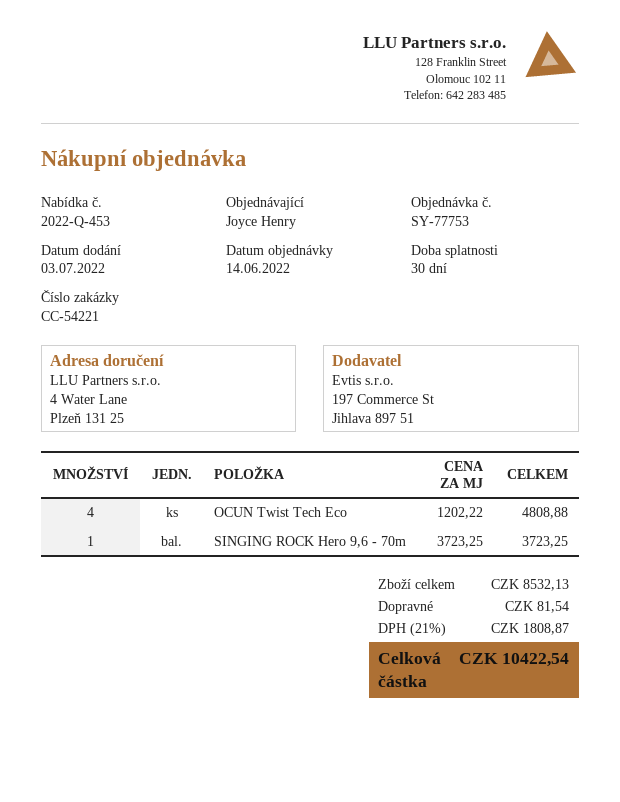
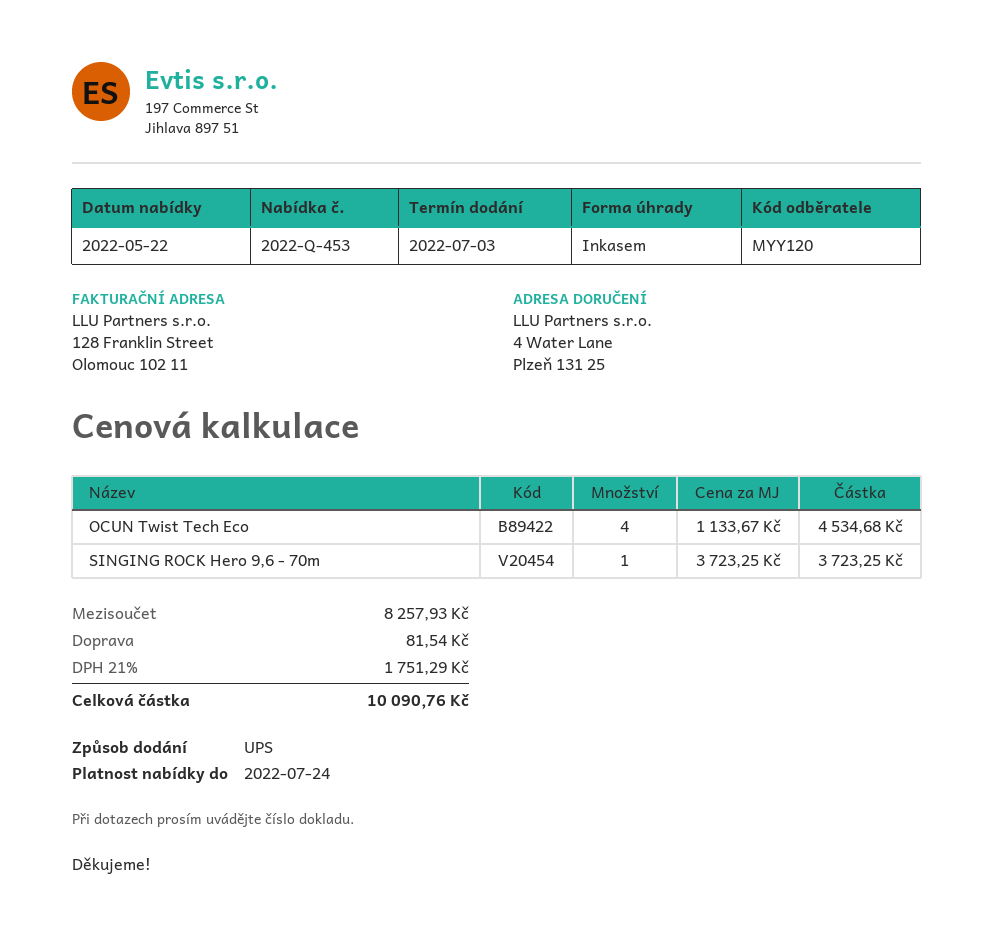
OCUN Twist Tech Eco: 4 x 1202.22 = 4808.88 -> 4 x 1133.67 = 4534.68
subtotal: 8532.13 -> 8257.93
tax: 21% = 1808.87 -> 21% = 1751.29
total: 10422.54 -> 10090.76

